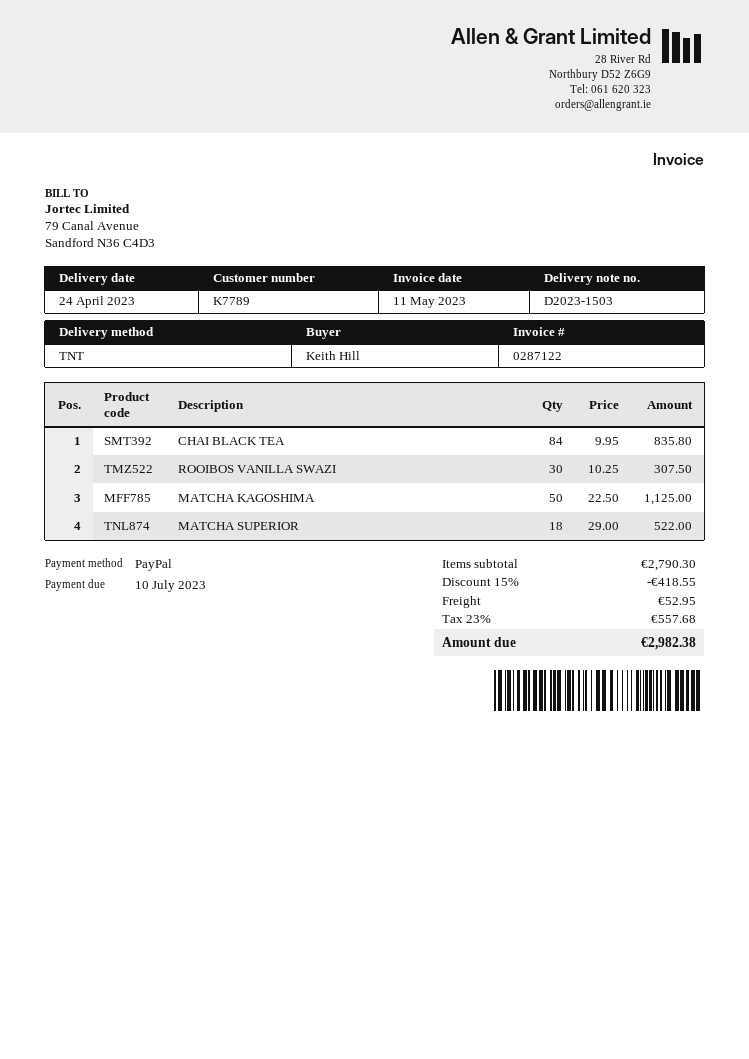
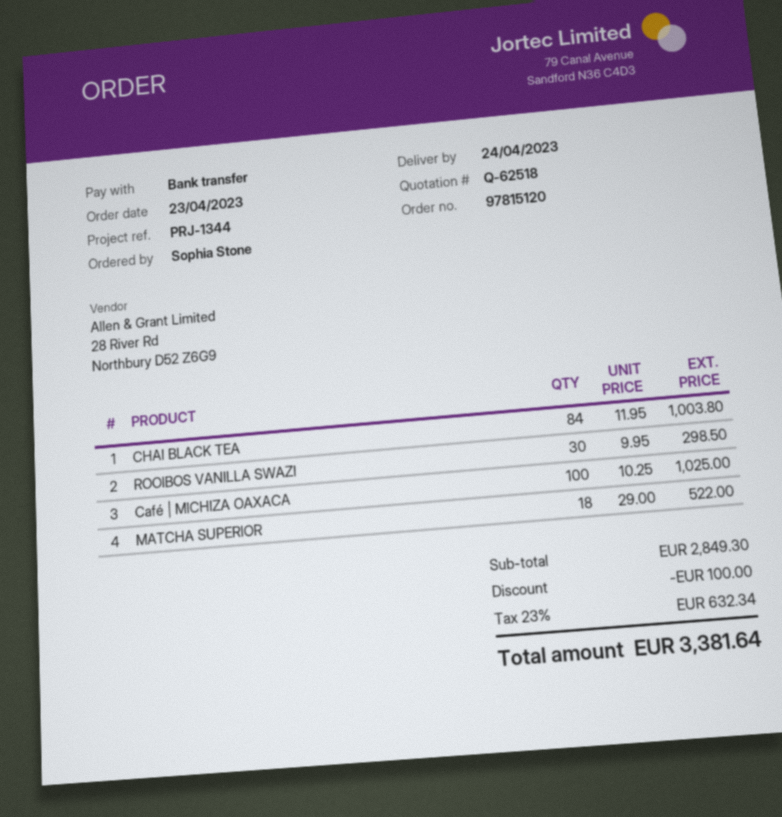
ordered by: Keith Hill -> Sophia Stone
payment method: PayPal -> bank transfer
CHAI BLACK TEA: 84 x 9.95 = 835.80 -> 84 x 11.95 = 1003.80
ROOIBOS VANILLA SWAZI: 30 x 10.25 = 307.50 -> 30 x 9.95 = 298.50
MATCHA KAGOSHIMA: 50 x 22.50 = 1125.00 -> none
Café | MICHIZA OAXACA: none -> 100 x 10.25 = 1025.00
subtotal: 2790.30 -> 2849.30
discount: 418.55 -> 100.00
shipping: 52.95 -> none
tax: 23% = 557.68 -> 23% = 632.34
total: 2982.38 -> 3381.64

